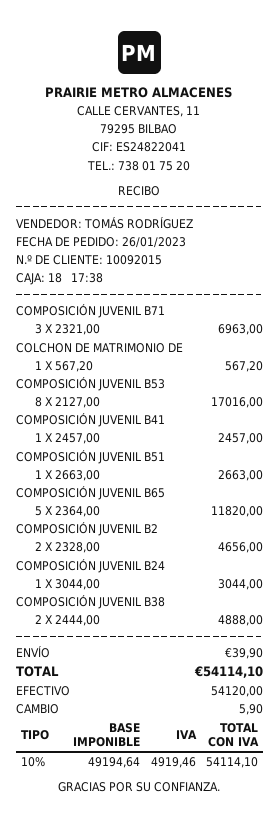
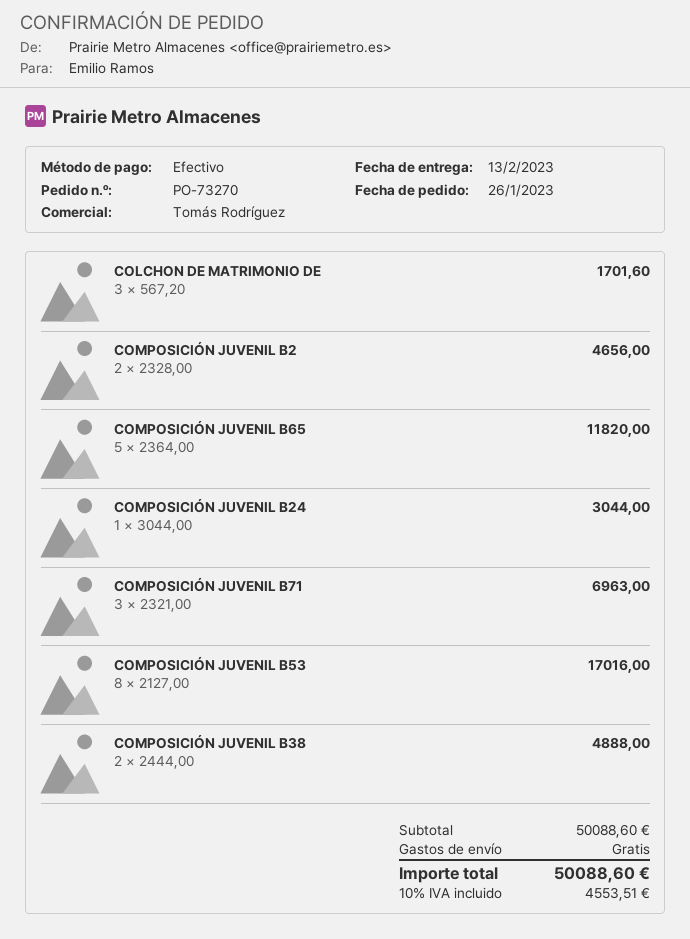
COLCHON DE MATRIMONIO DE: 1 x 567.20 = 567.20 -> 3 x 567.20 = 1701.60
COMPOSICIÓN JUVENIL B41: 1 x 2457.00 = 2457.00 -> none
COMPOSICIÓN JUVENIL B51: 1 x 2663.00 = 2663.00 -> none
shipping: 39.90 -> 0.00
tax: 10% = 4919.46 -> 10% = 4553.51
total: 54114.10 -> 50088.60

